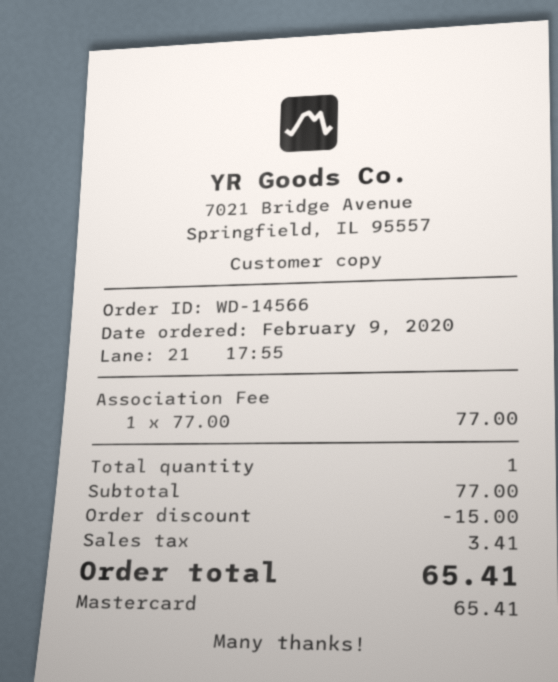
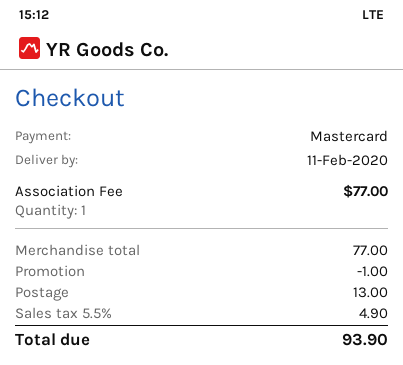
discount: 15.00 -> 1.00
shipping: none -> 13.00
tax: 3.41 -> 4.90
total: 65.41 -> 93.90

